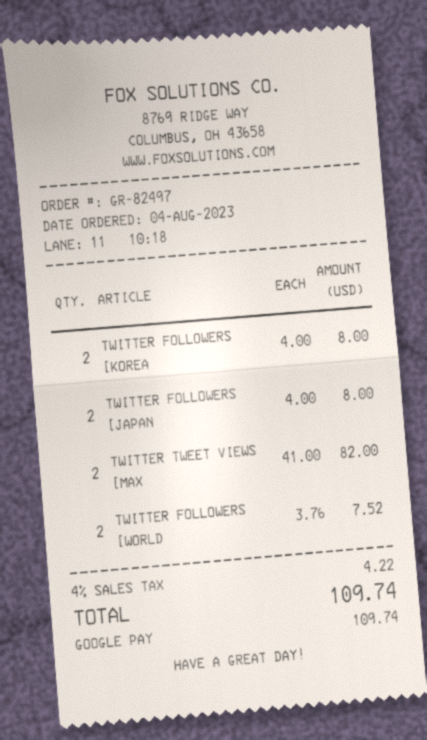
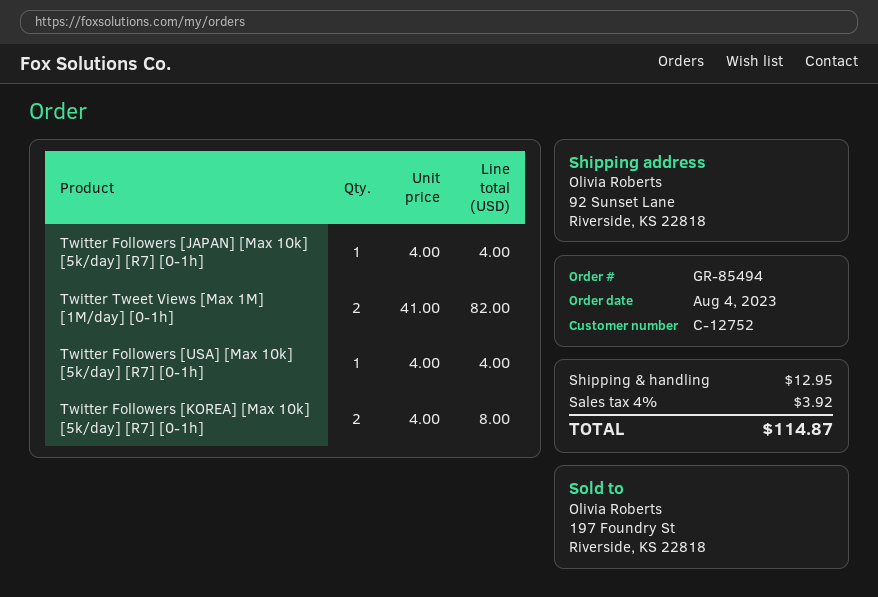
order number: GR-82497 -> GR-85494
TWITTER FOLLOWERS [JAPAN: 2 x 4.00 = 8.00 -> 1 x 4.00 = 4.00
TWITTER FOLLOWERS [WORLD: 2 x 3.76 = 7.52 -> none
Twitter Followers [USA] [Max 10k] [5k/day] [R7] [0-1h]: none -> 1 x 4.00 = 4.00
shipping: none -> 12.95
tax: 4% = 4.22 -> 4% = 3.92
total: 109.74 -> 114.87

